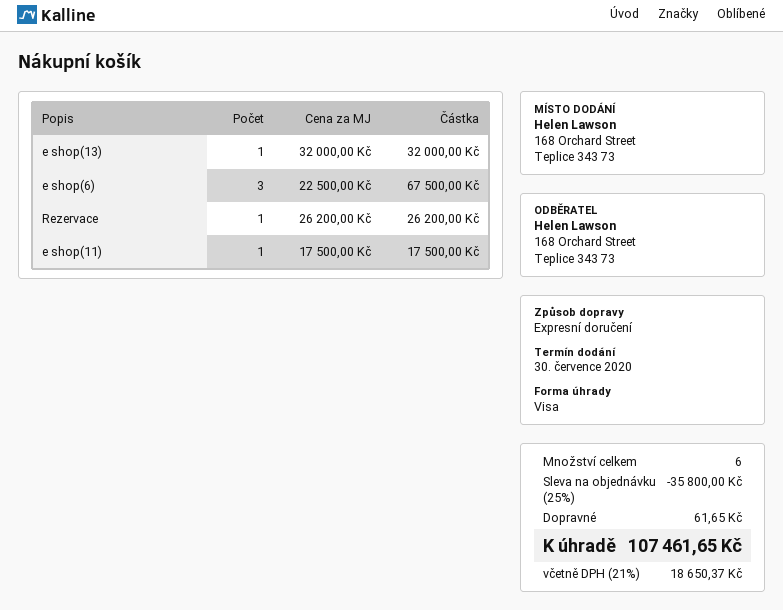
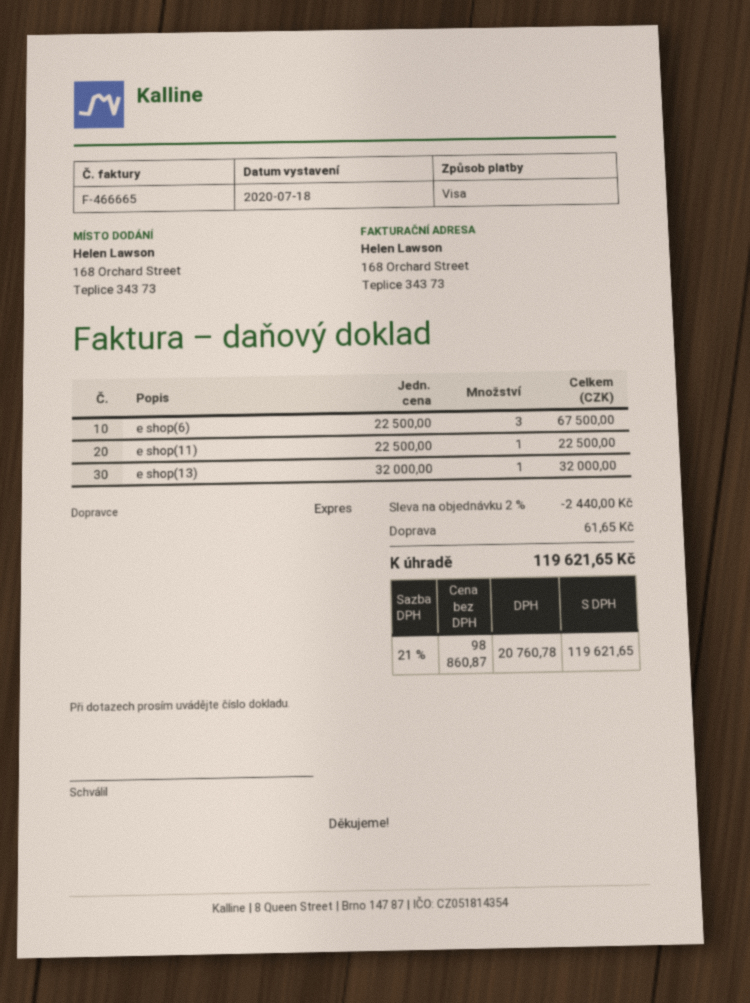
Rezervace: 1 x 26200.00 = 26200.00 -> none
e shop(11): 1 x 17500.00 = 17500.00 -> 1 x 22500.00 = 22500.00
discount: 25% = 35800.00 -> 2% = 2440.00
tax: 21% = 18650.37 -> 21% = 20760.78
total: 107461.65 -> 119621.65

